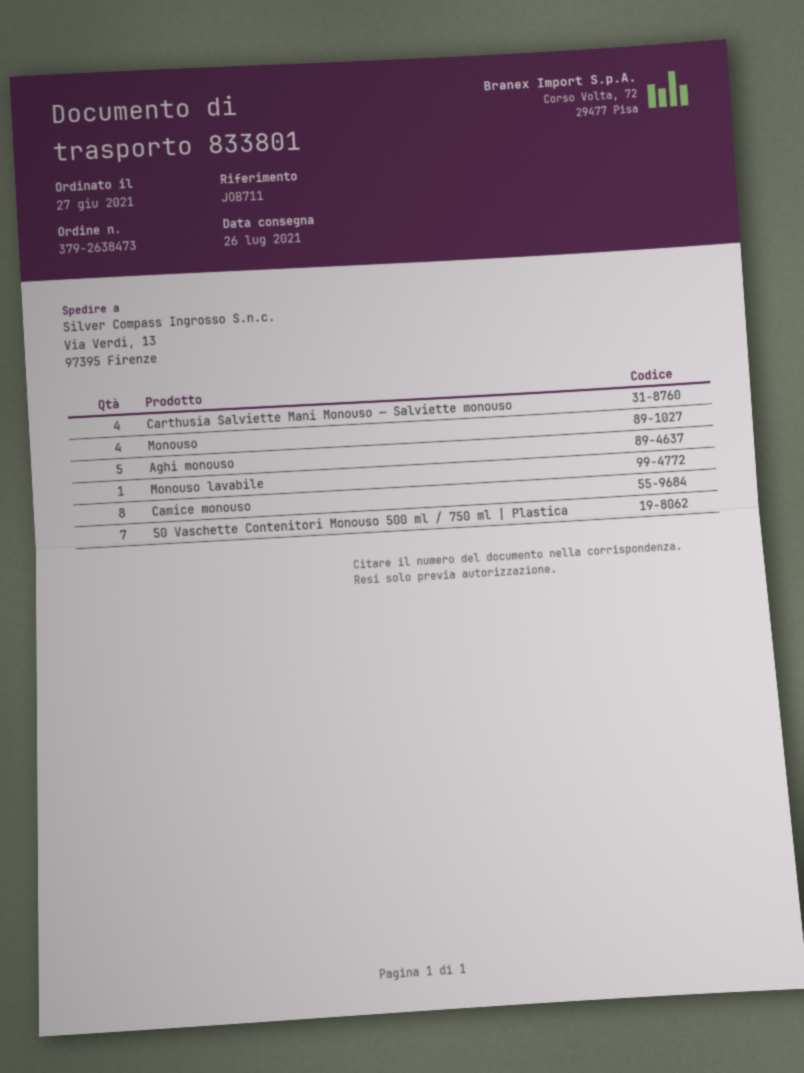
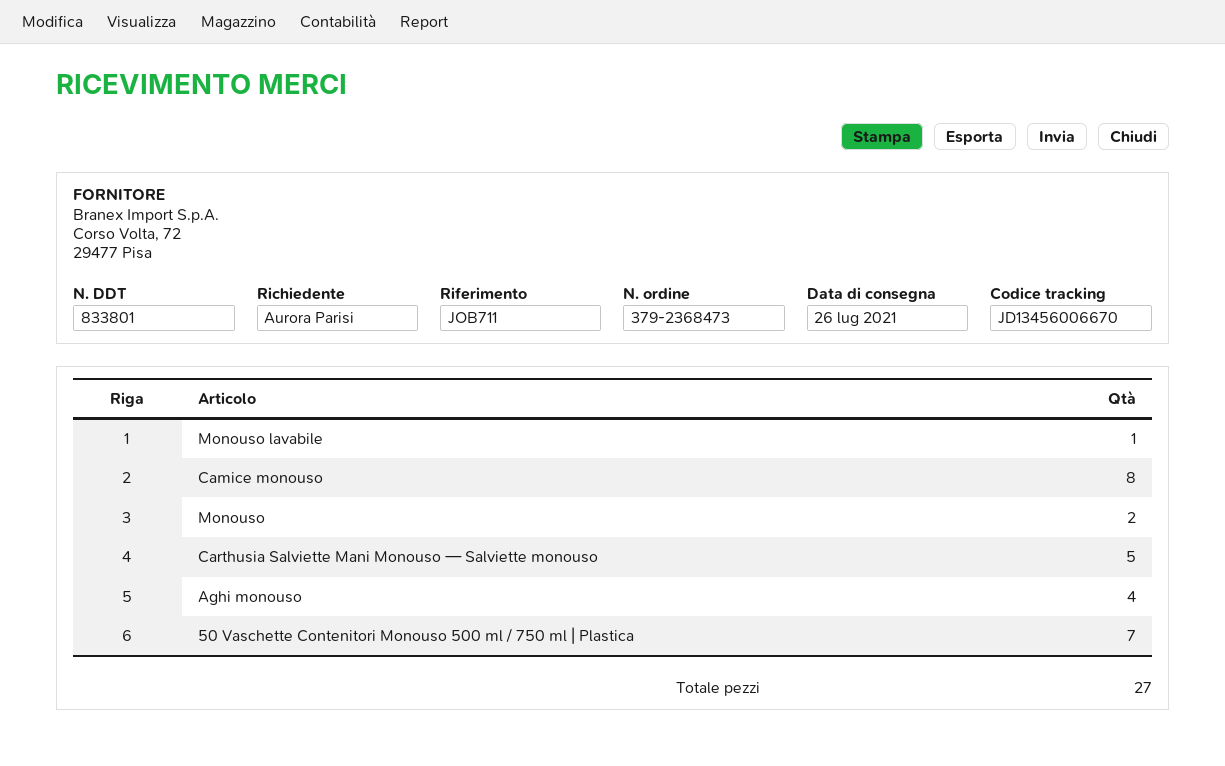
order number: 379-2638473 -> 379-2368473
Carthusia Salviette Mani Monouso — Salviette monouso: 4 -> 5
Monouso: 4 -> 2
Aghi monouso: 5 -> 4

